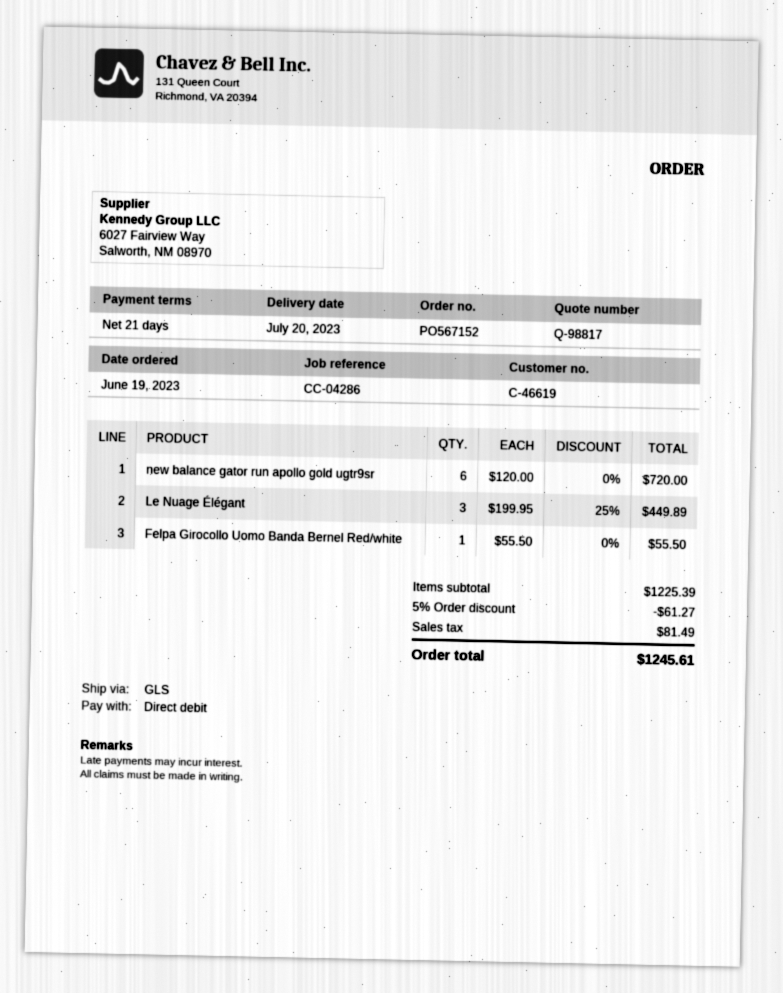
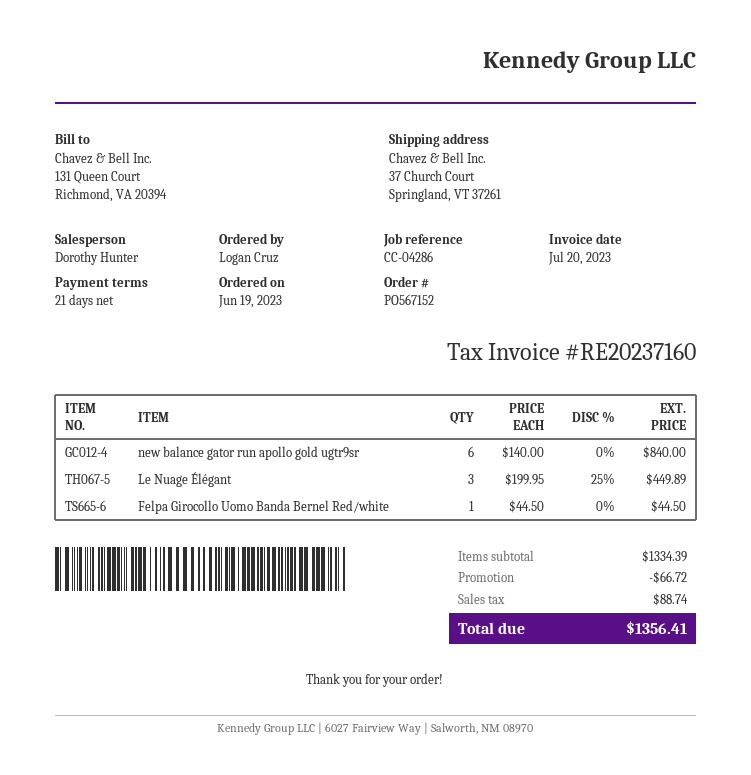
new balance gator run apollo gold ugtr9sr: 6 x 120.00 = 720.00 -> 6 x 140.00 = 840.00
Felpa Girocollo Uomo Banda Bernel Red/white: 1 x 55.50 = 55.50 -> 1 x 44.50 = 44.50
subtotal: 1225.39 -> 1334.39
discount: 61.27 -> 66.72
tax: 81.49 -> 88.74
total: 1245.61 -> 1356.41

